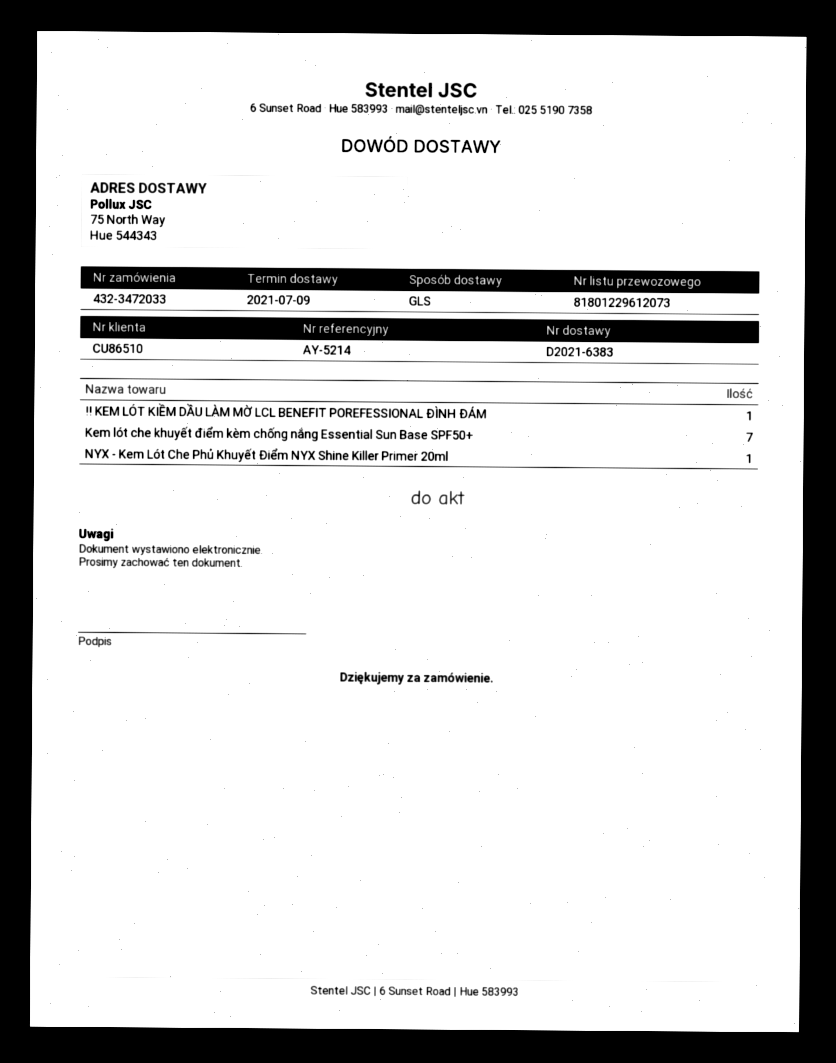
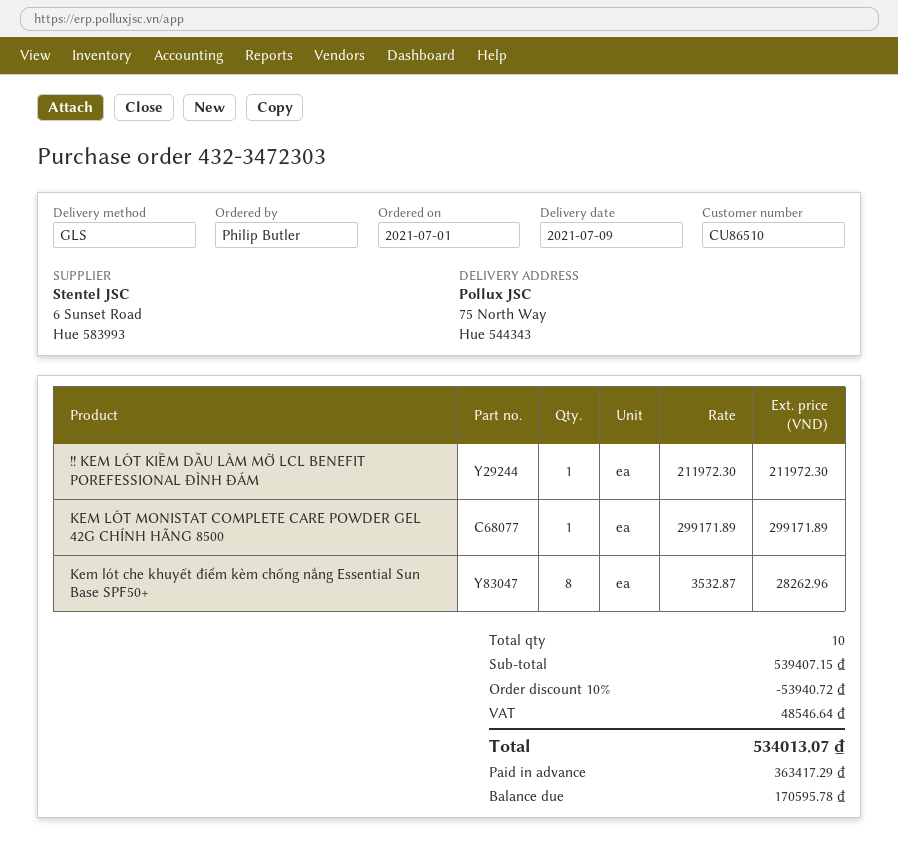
order number: 432-3472033 -> 432-3472303
Kem lót che khuyết điểm kèm chống nắng Essential Sun Base SPF50+: 7 -> 8
NYX - Kem Lót Che Phủ Khuyết Điểm NYX Shine Killer Primer 20ml: 1 -> none
KEM LÓT MONISTAT COMPLETE CARE POWDER GEL 42G CHÍNH HÃNG 8500: none -> 1

